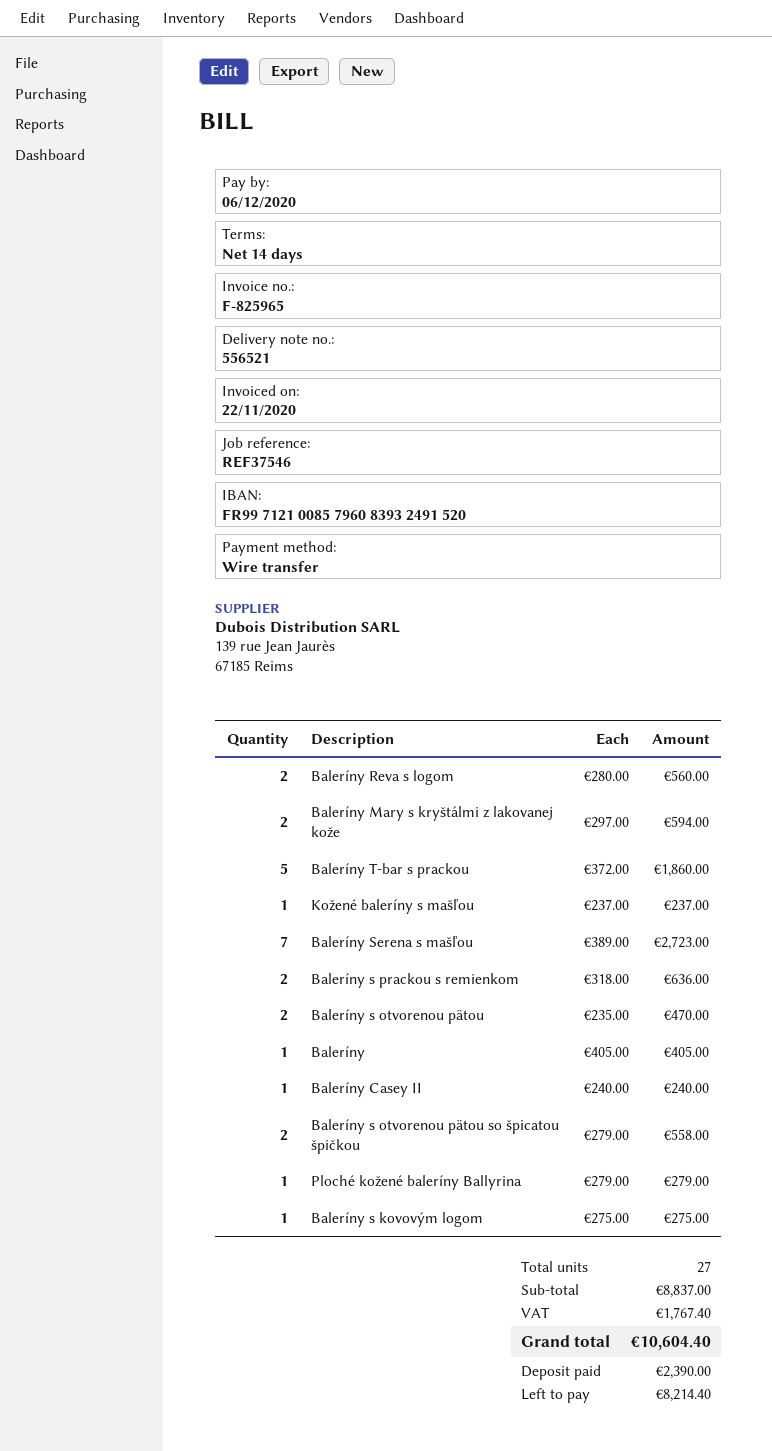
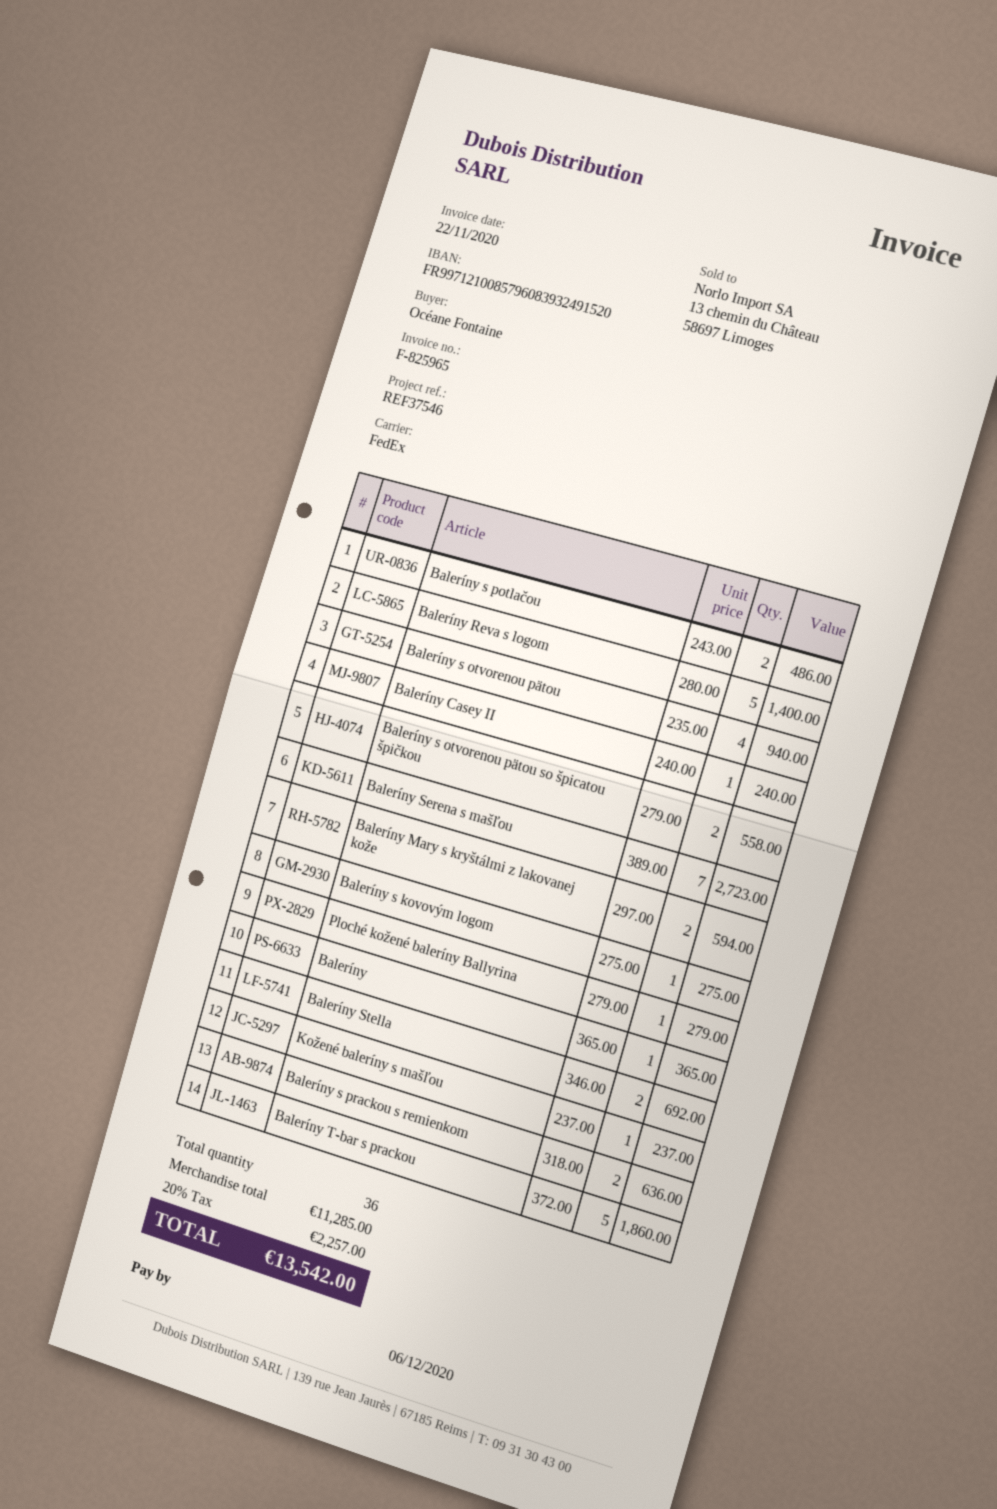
Baleríny Reva s logom: 2 x 280.00 = 560.00 -> 5 x 280.00 = 1400.00
Baleríny s otvorenou pätou: 2 x 235.00 = 470.00 -> 4 x 235.00 = 940.00
Baleríny: 1 x 405.00 = 405.00 -> 1 x 365.00 = 365.00
Baleríny s potlačou: none -> 2 x 243.00 = 486.00
Baleríny Stella: none -> 2 x 346.00 = 692.00
total quantity: 27 -> 36
subtotal: 8837.00 -> 11285.00
tax: 1767.40 -> 2257.00
total: 10604.40 -> 13542.00

